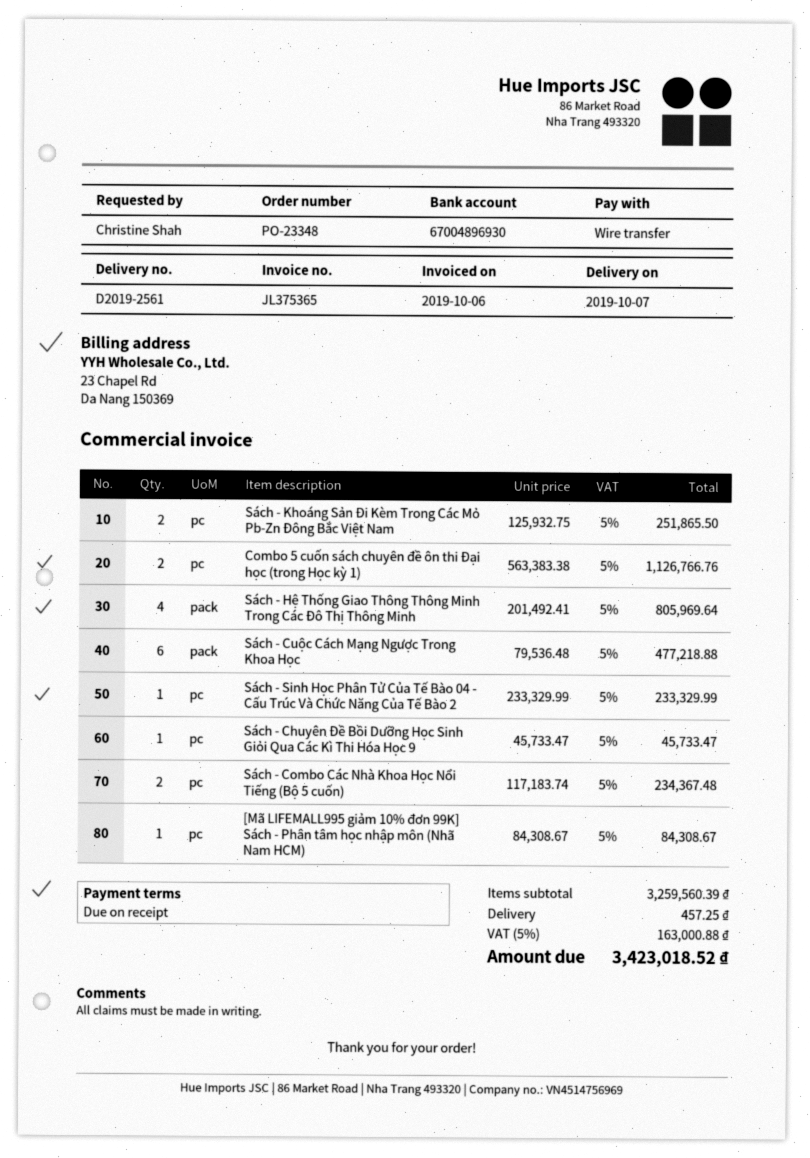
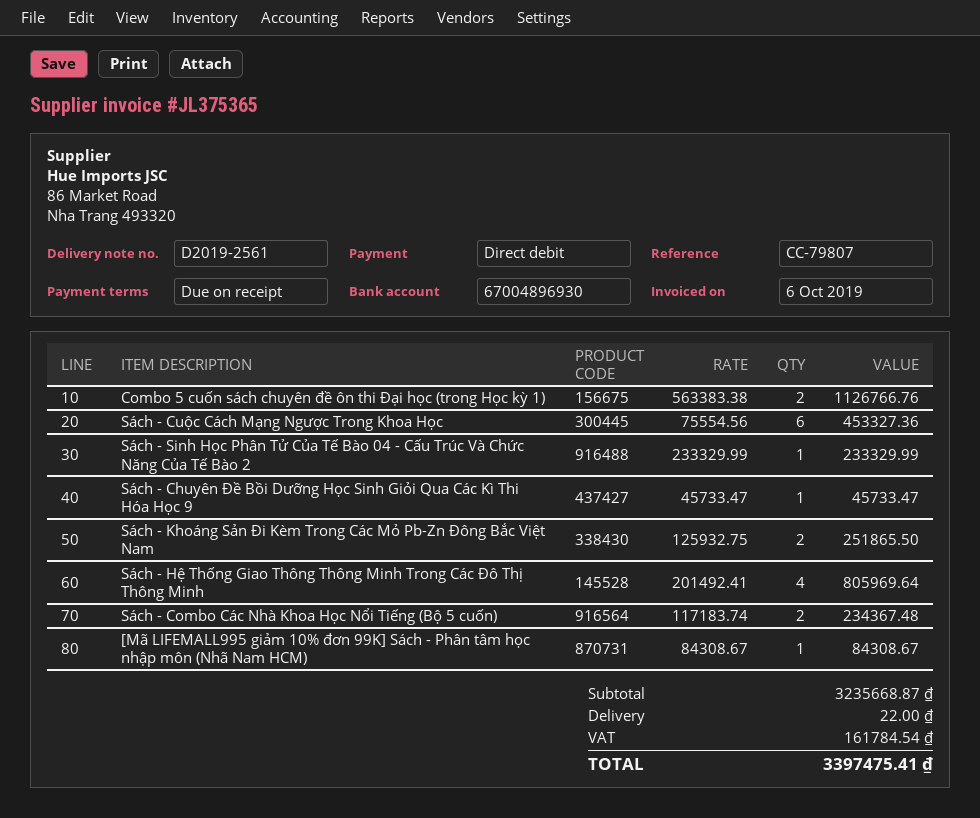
payment method: bank transfer -> direct debit
Sách - Cuộc Cách Mạng Ngược Trong Khoa Học: 6 x 79536.48 = 477218.88 -> 6 x 75554.56 = 453327.36
subtotal: 3259560.39 -> 3235668.87
shipping: 457.25 -> 22.00
tax: 163000.88 -> 161784.54
total: 3423018.52 -> 3397475.41

